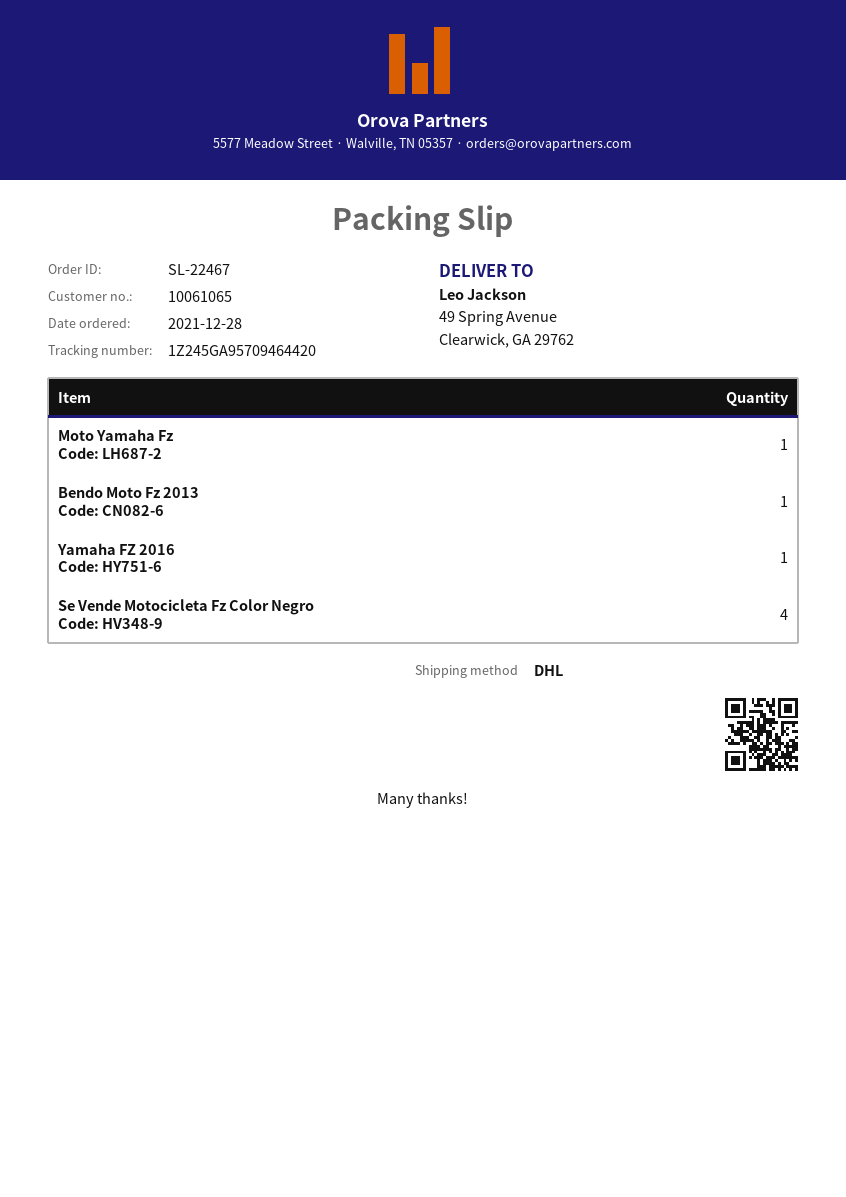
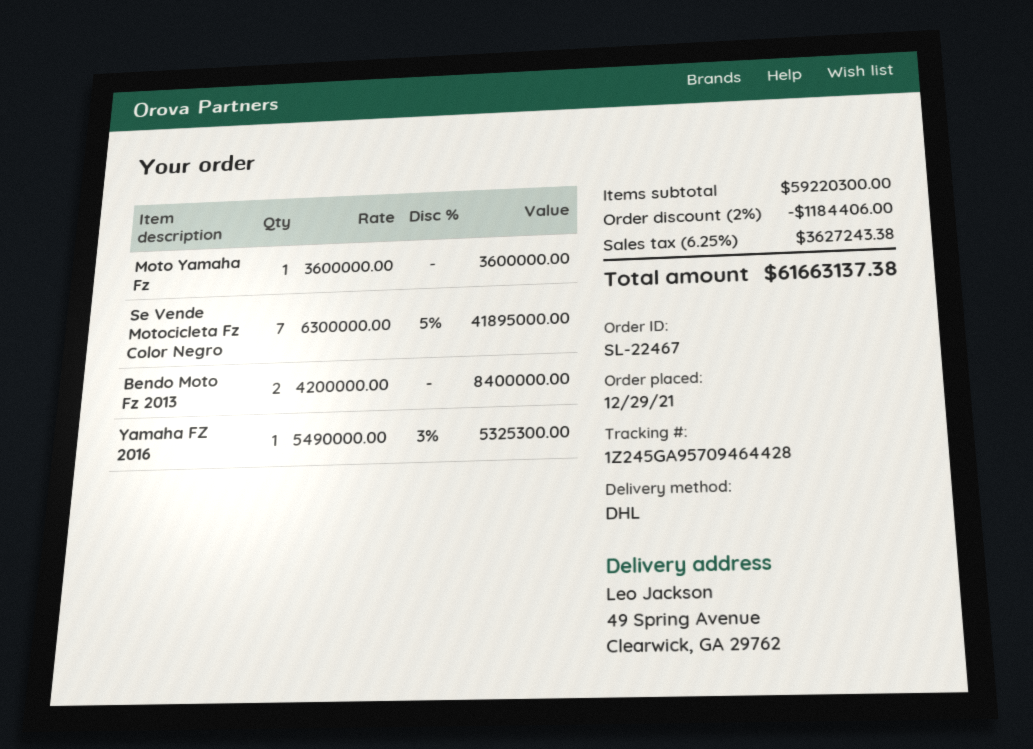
order date: 2021-12-28 -> 2021-12-29
tracking number: 1Z245GA95709464420 -> 1Z245GA95709464428
Bendo Moto Fz 2013: 1 -> 2
Se Vende Motocicleta Fz Color Negro: 4 -> 7

